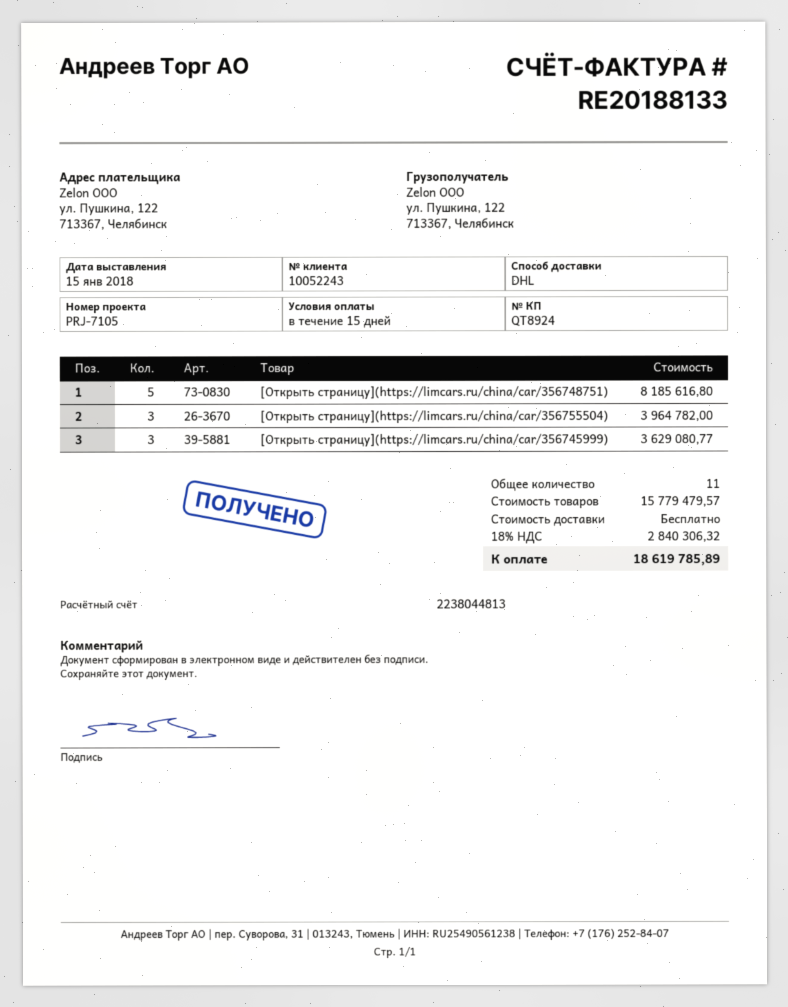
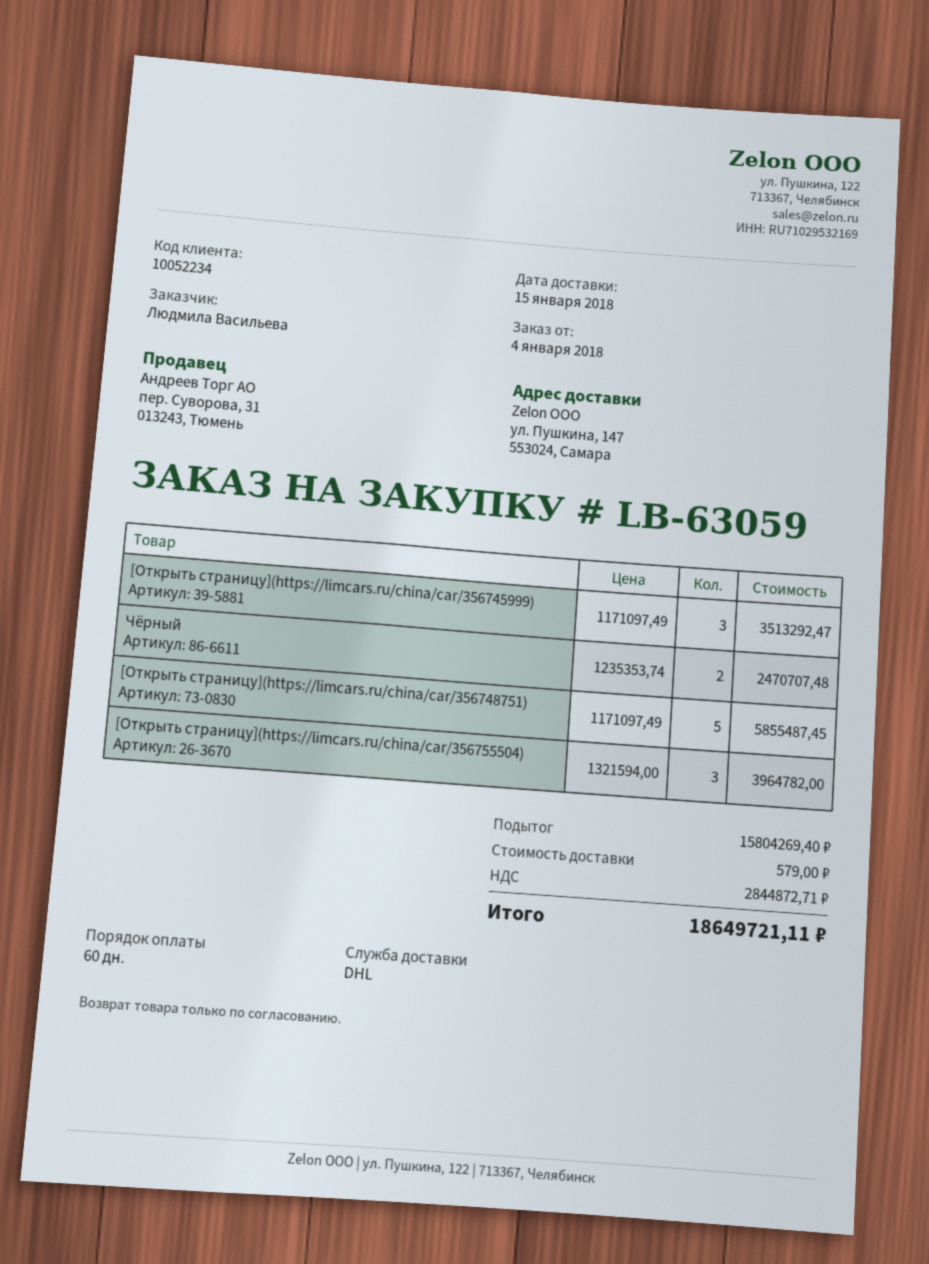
payment terms: 15 days -> 60 days
customer number: 10052243 -> 10052234
ship to: ул. Пушкина, 122, 713367, Челябинск -> ул. Пушкина, 147, 553024, Самара
[Открыть страницу](https://limcars.ru/china/car/356748751): 5 for 8185616.80 -> 5 for 5855487.45
[Открыть страницу](https://limcars.ru/china/car/356745999): 3 for 3629080.77 -> 3 for 3513292.47
Чёрный: none -> 2 for 2470707.48
subtotal: 15779479.57 -> 15804269.40
shipping: 0.00 -> 579.00
tax: 2840306.32 -> 2844872.71
total: 18619785.89 -> 18649721.11

